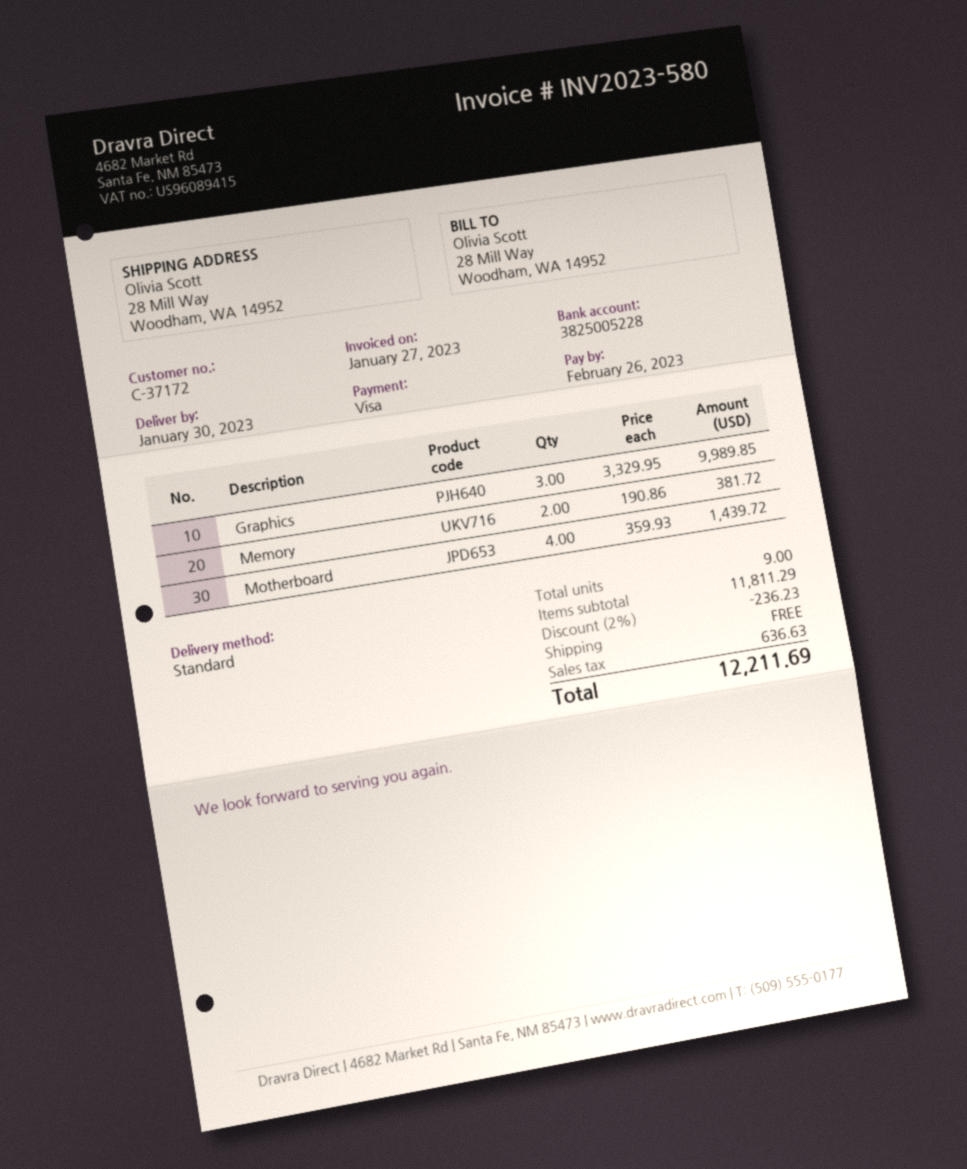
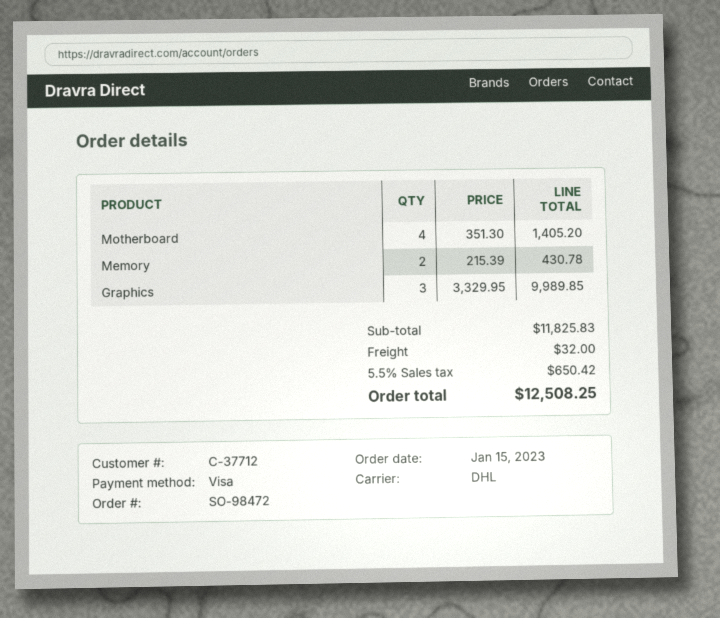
customer number: C-37172 -> C-37712
shipping method: standard -> DHL
Memory: 2 x 190.86 = 381.72 -> 2 x 215.39 = 430.78
Motherboard: 4 x 359.93 = 1439.72 -> 4 x 351.30 = 1405.20
subtotal: 11811.29 -> 11825.83
discount: 2% = 236.23 -> none
shipping: 0.00 -> 32.00
tax: 636.63 -> 650.42
total: 12211.69 -> 12508.25

